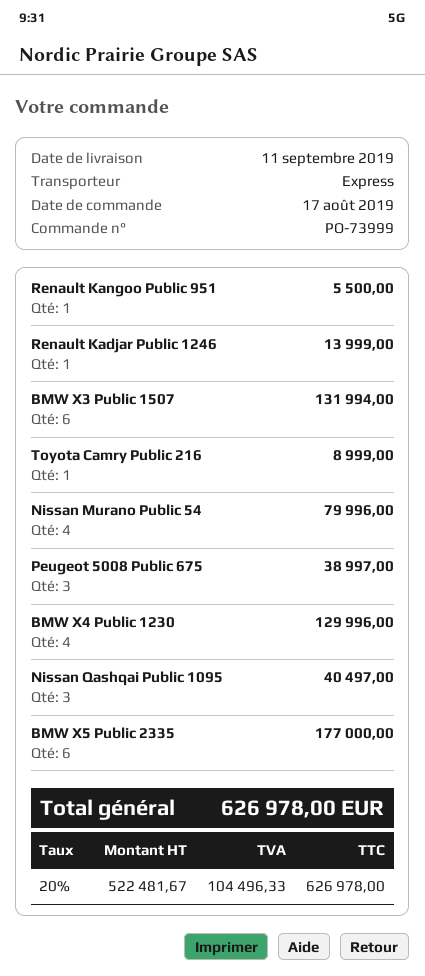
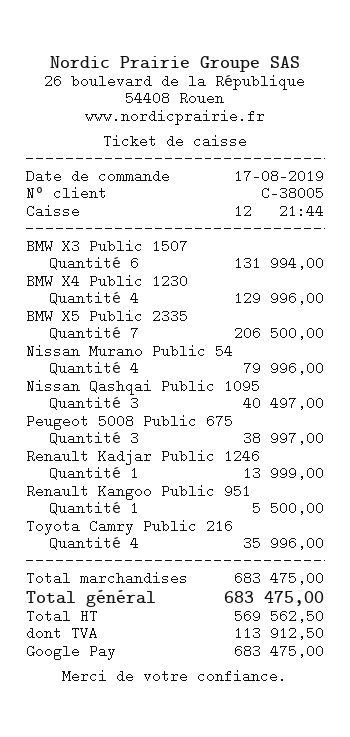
Toyota Camry Public 216: 1 for 8999.00 -> 4 for 35996.00
BMW X5 Public 2335: 6 for 177000.00 -> 7 for 206500.00
net: 522481.67 -> 569562.50
tax: 104496.33 -> 113912.50
total: 626978.00 -> 683475.00

